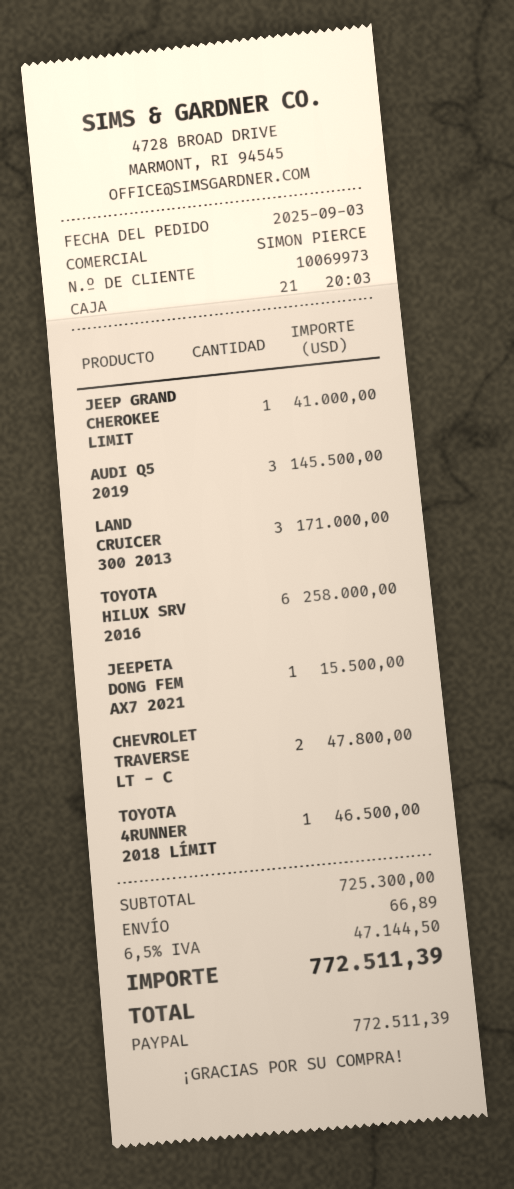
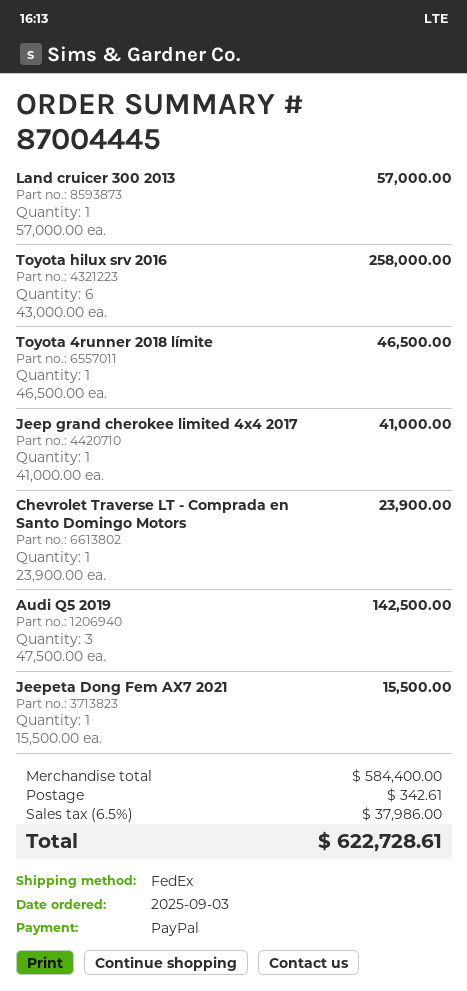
AUDI Q5 2019: 3 for 145500.00 -> 3 for 142500.00
LAND CRUICER 300 2013: 3 for 171000.00 -> 1 for 57000.00
CHEVROLET TRAVERSE LT - C: 2 for 47800.00 -> 1 for 23900.00
subtotal: 725300.00 -> 584400.00
shipping: 66.89 -> 342.61
tax: 6.5% = 47144.50 -> 6.5% = 37986.00
total: 772511.39 -> 622728.61

